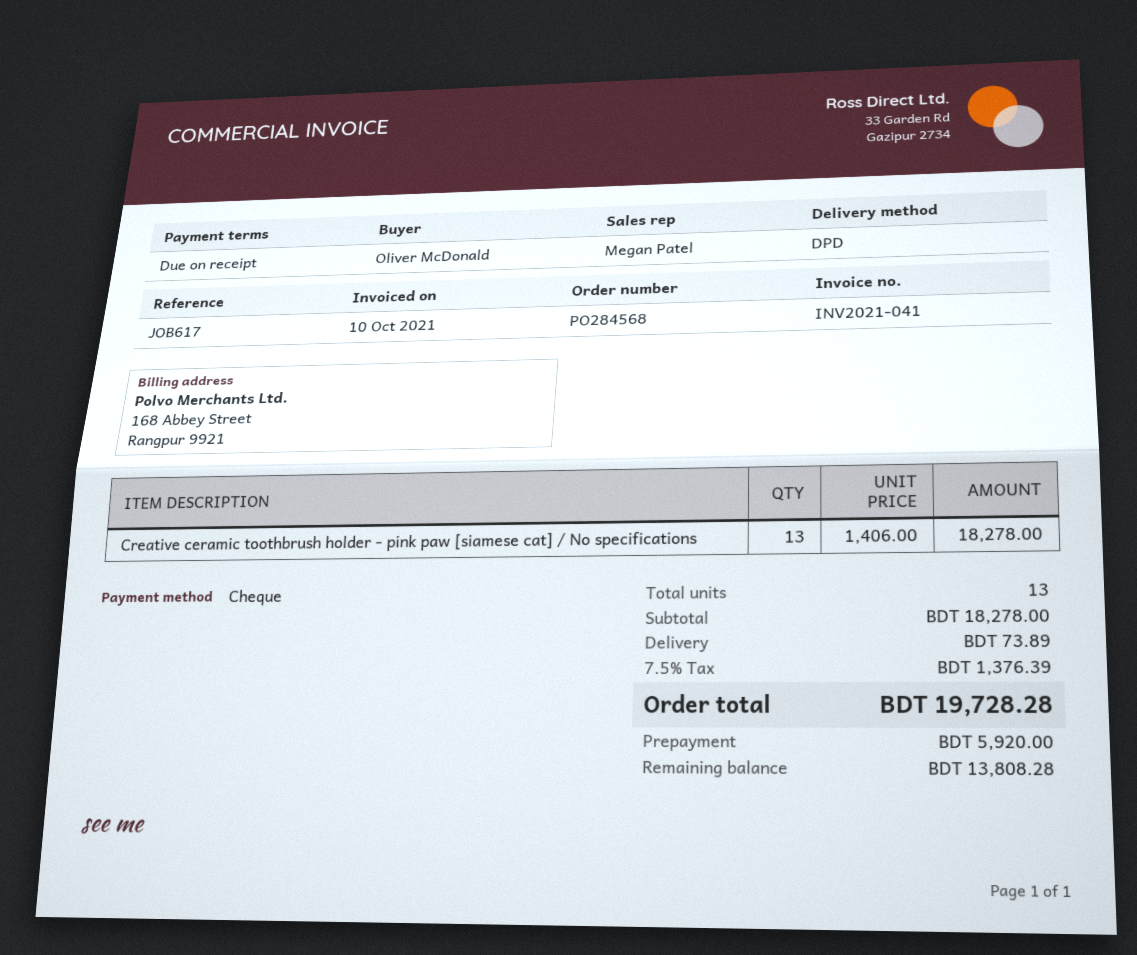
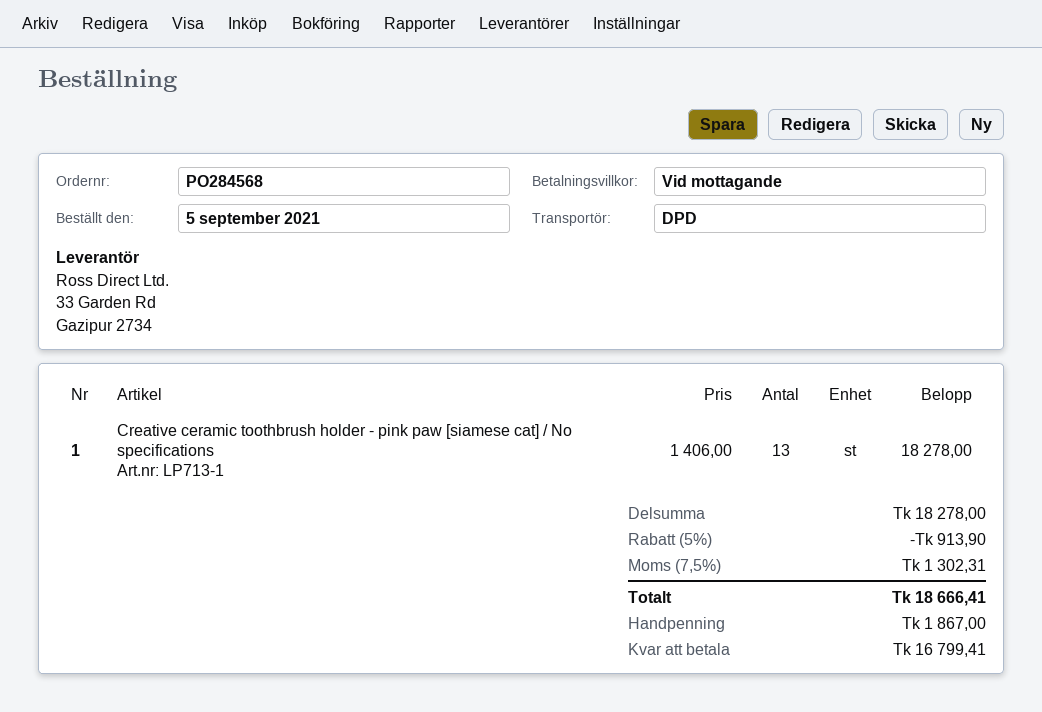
discount: none -> 5% = 913.90
shipping: 73.89 -> none
tax: 7.5% = 1376.39 -> 7.5% = 1302.31
total: 19728.28 -> 18666.41
deposit: 5920.00 -> 1867.00
balance: 13808.28 -> 16799.41

